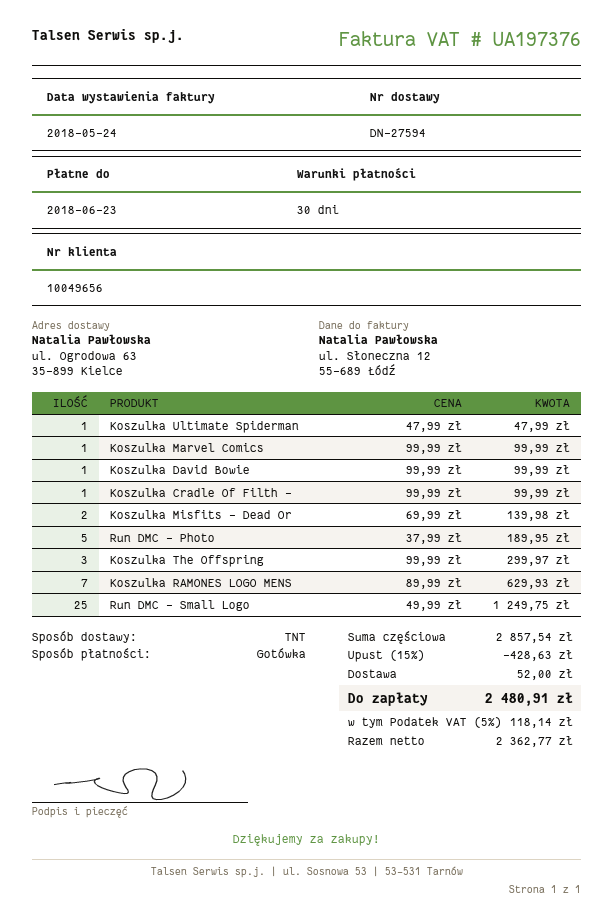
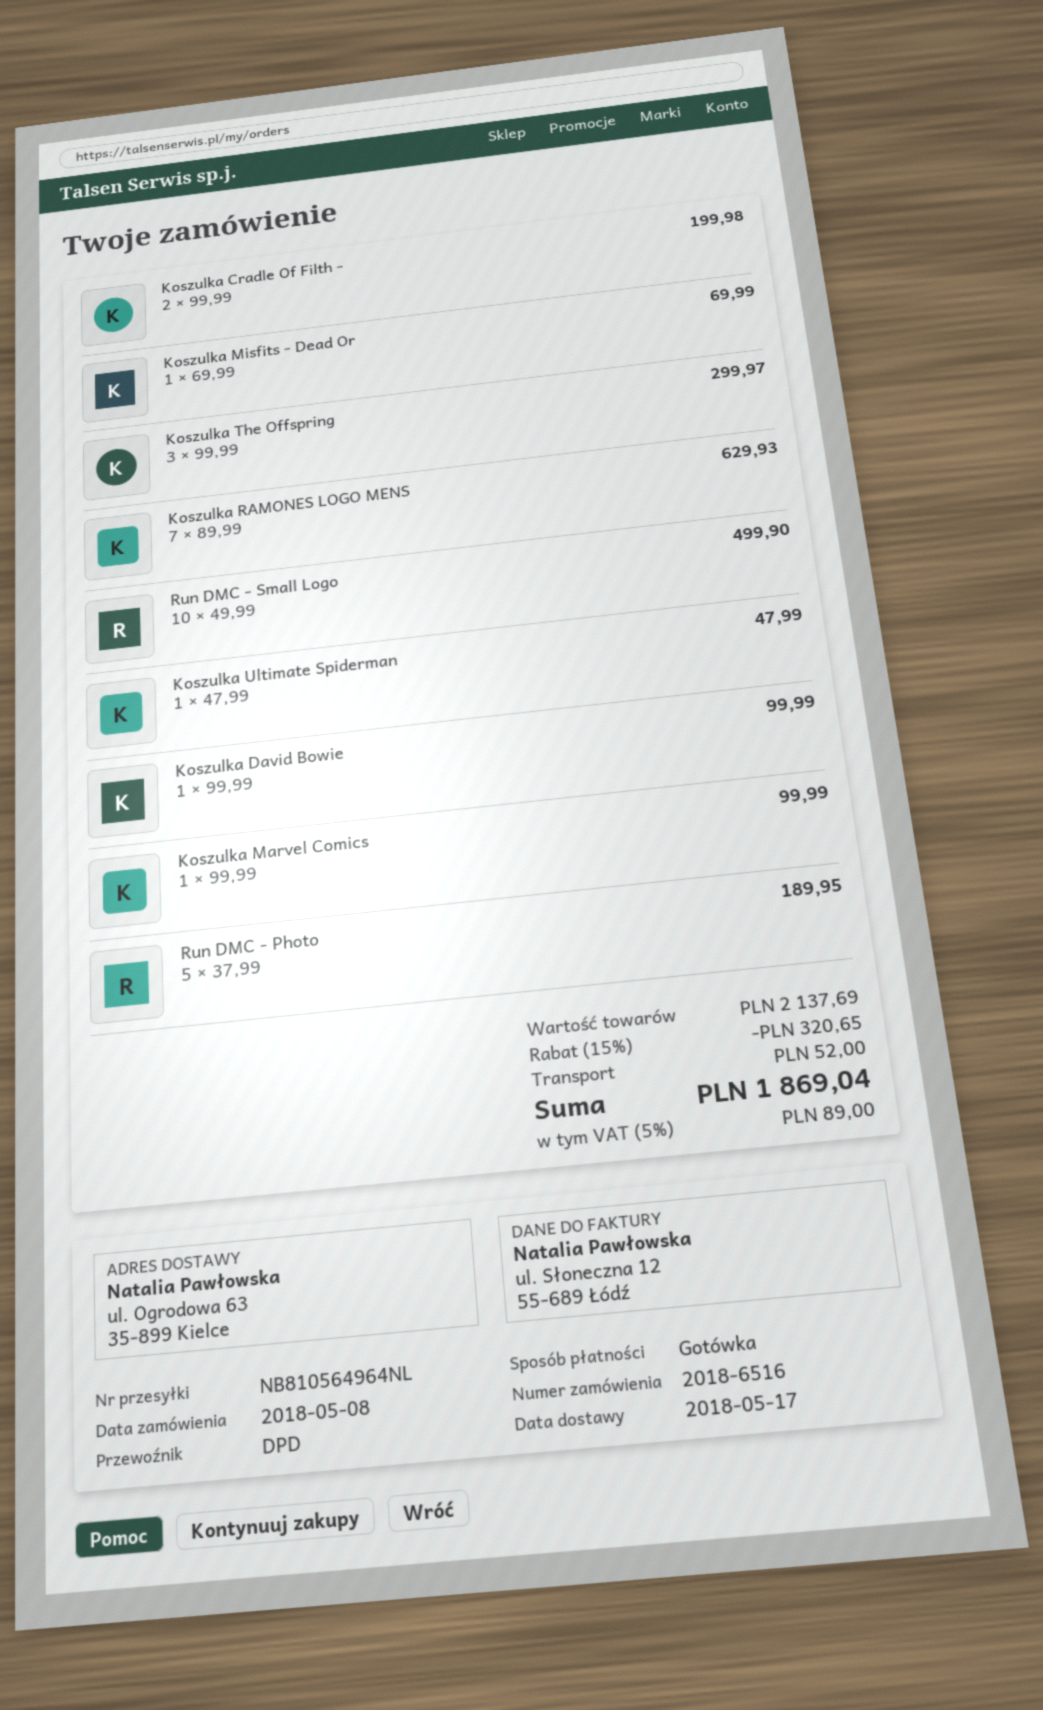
shipping method: TNT -> DPD
Koszulka Cradle Of Filth -: 1 x 99.99 = 99.99 -> 2 x 99.99 = 199.98
Koszulka Misfits - Dead Or: 2 x 69.99 = 139.98 -> 1 x 69.99 = 69.99
Run DMC - Small Logo: 25 x 49.99 = 1249.75 -> 10 x 49.99 = 499.90
subtotal: 2857.54 -> 2137.69
discount: 15% = 428.63 -> 15% = 320.65
tax: 5% = 118.14 -> 5% = 89.00
total: 2480.91 -> 1869.04

